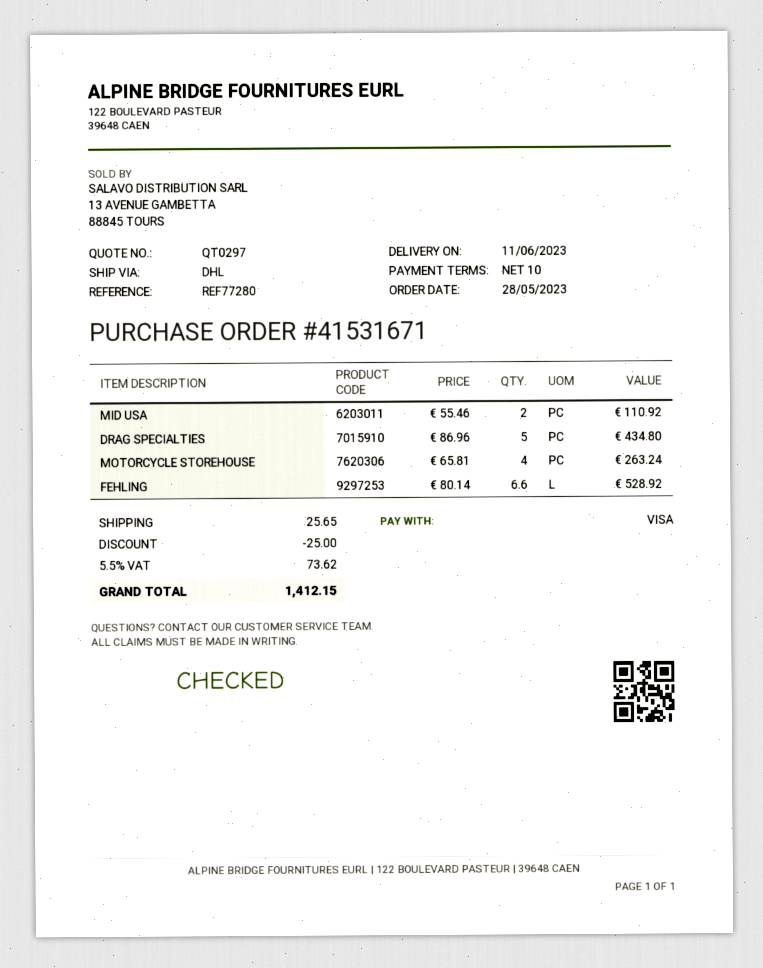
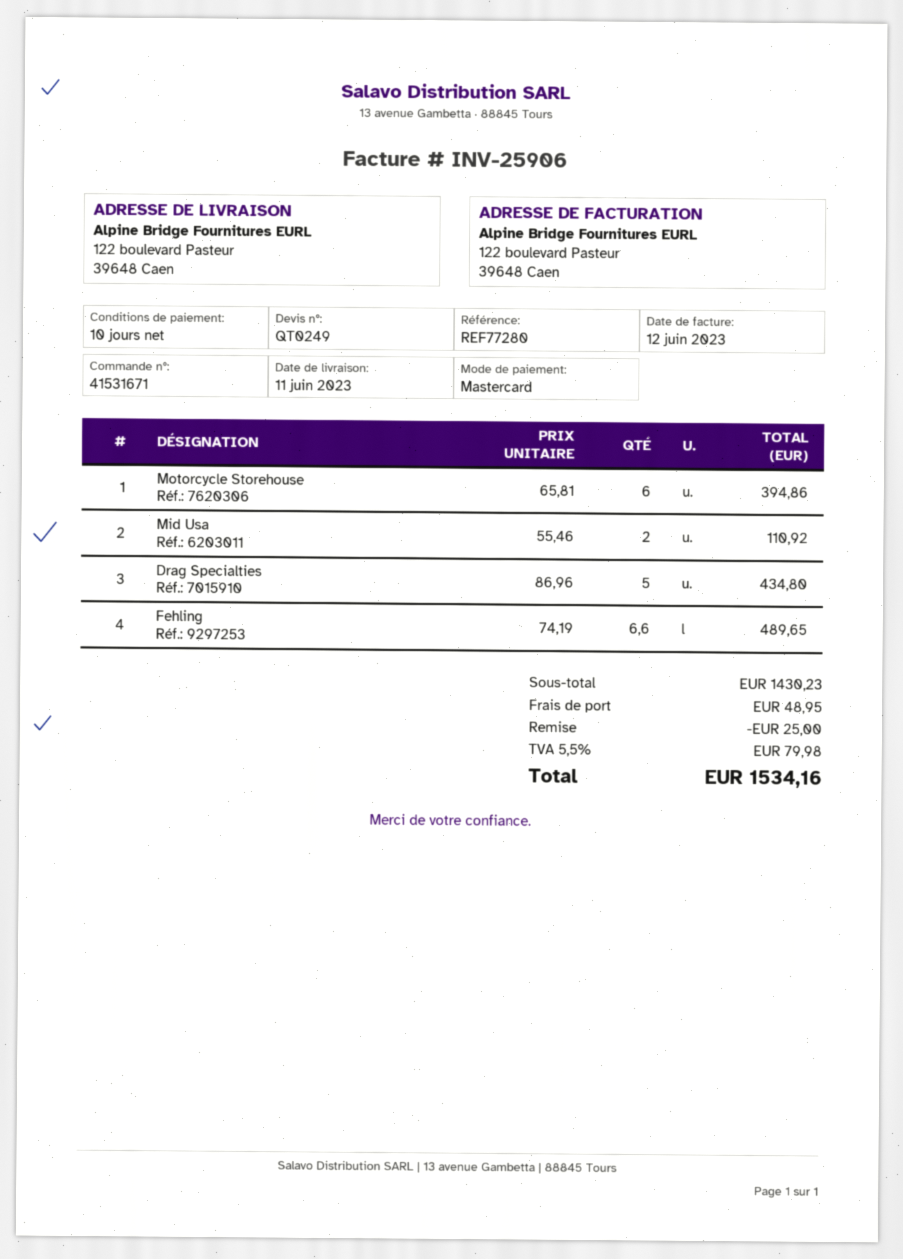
quote number: QT0297 -> QT0249
payment method: Visa -> Mastercard
MOTORCYCLE STOREHOUSE: 4 x 65.81 = 263.24 -> 6 x 65.81 = 394.86
FEHLING: 6.6 x 80.14 = 528.92 -> 6.6 x 74.19 = 489.65
shipping: 25.65 -> 48.95
tax: 5.5% = 73.62 -> 5.5% = 79.98
total: 1412.15 -> 1534.16

